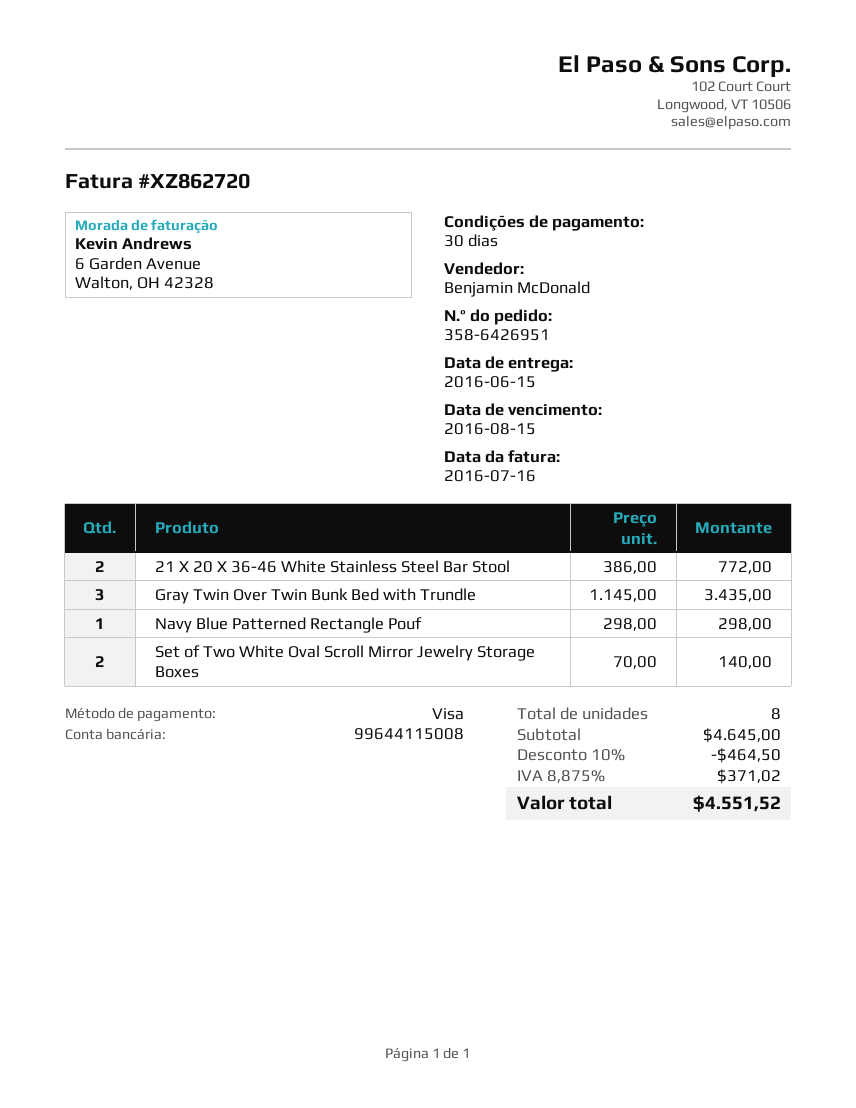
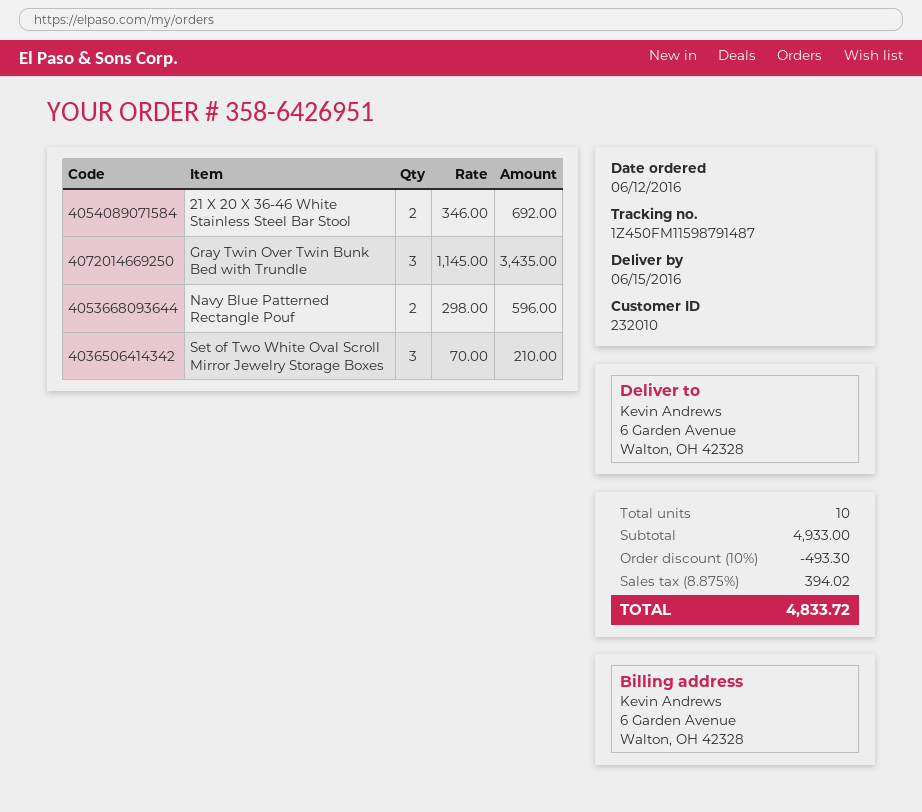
21 X 20 X 36-46 White Stainless Steel Bar Stool: 2 x 386.00 = 772.00 -> 2 x 346.00 = 692.00
Navy Blue Patterned Rectangle Pouf: 1 x 298.00 = 298.00 -> 2 x 298.00 = 596.00
Set of Two White Oval Scroll Mirror Jewelry Storage Boxes: 2 x 70.00 = 140.00 -> 3 x 70.00 = 210.00
total quantity: 8 -> 10
subtotal: 4645.00 -> 4933.00
discount: 10% = 464.50 -> 10% = 493.30
tax: 8.875% = 371.02 -> 8.875% = 394.02
total: 4551.52 -> 4833.72

